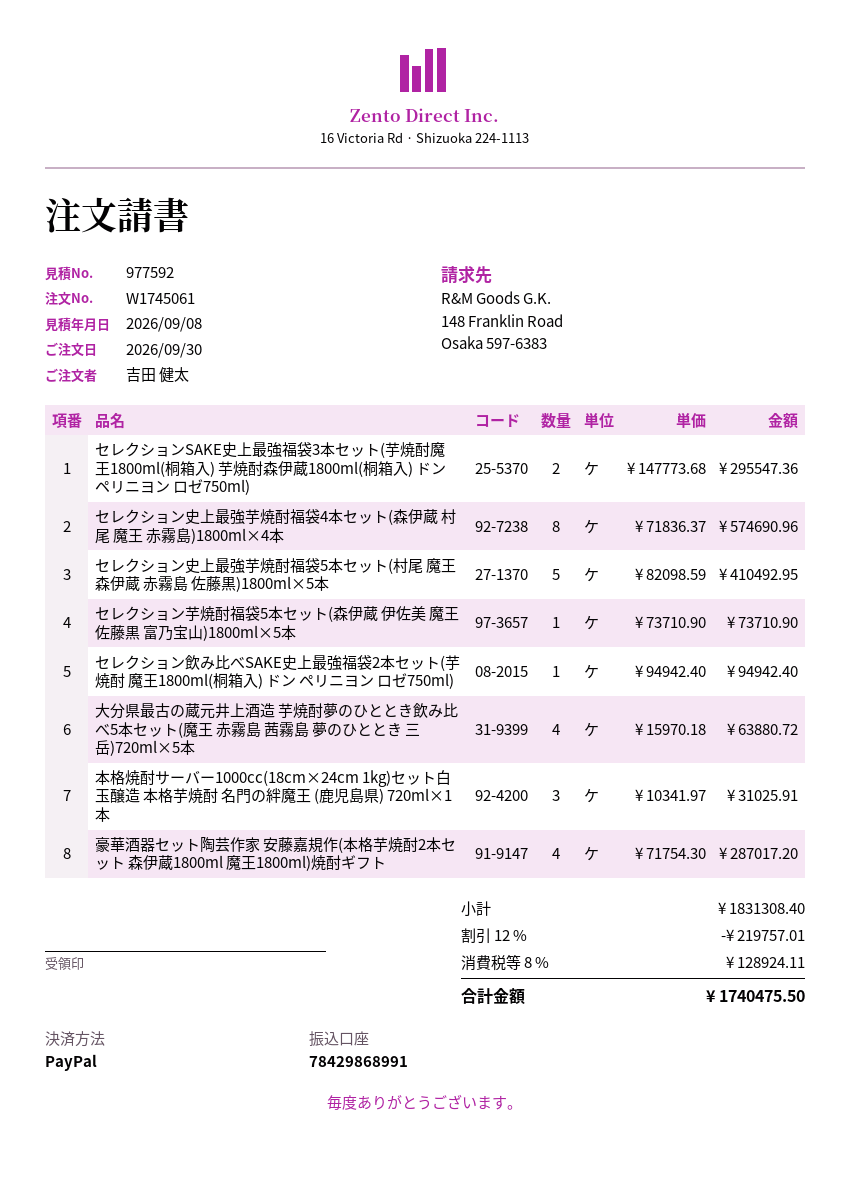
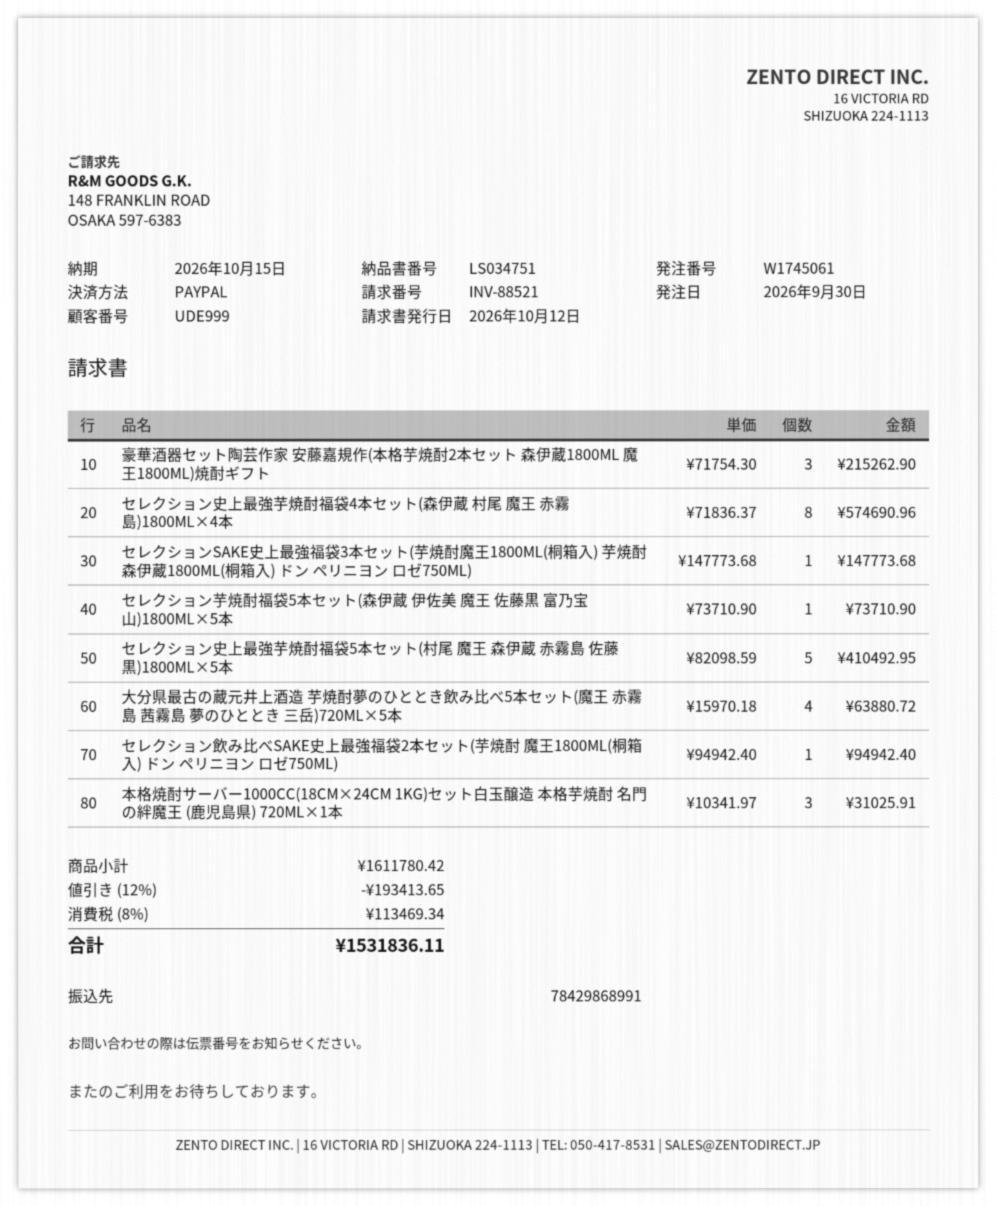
セレクションSAKE史上最強福袋3本セット(芋焼酎魔王1800ml(桐箱入) 芋焼酎森伊蔵1800ml(桐箱入) ドン ペリニヨン ロゼ750ml): 2 x 147773.68 = 295547.36 -> 1 x 147773.68 = 147773.68
豪華酒器セット陶芸作家 安藤嘉規作(本格芋焼酎2本セット 森伊蔵1800ml 魔王1800ml)焼酎ギフト: 4 x 71754.30 = 287017.20 -> 3 x 71754.30 = 215262.90
subtotal: 1831308.40 -> 1611780.42
discount: 12% = 219757.01 -> 12% = 193413.65
tax: 8% = 128924.11 -> 8% = 113469.34
total: 1740475.50 -> 1531836.11

